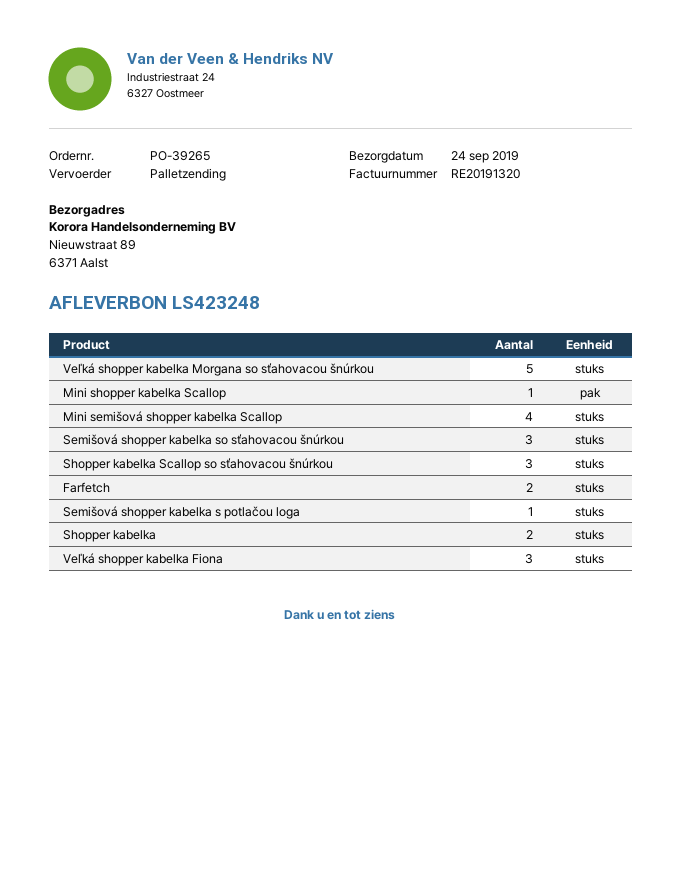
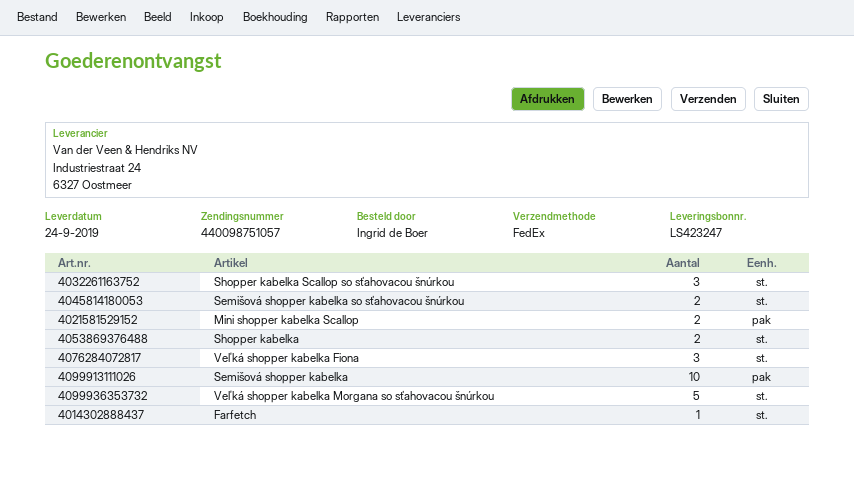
delivery note number: LS423248 -> LS423247
shipping method: pallet freight -> FedEx
Mini shopper kabelka Scallop: 1 -> 2
Mini semišová shopper kabelka Scallop: 4 -> none
Semišová shopper kabelka so sťahovacou šnúrkou: 3 -> 2
Farfetch: 2 -> 1
Semišová shopper kabelka s potlačou loga: 1 -> none
Semišová shopper kabelka: none -> 10

